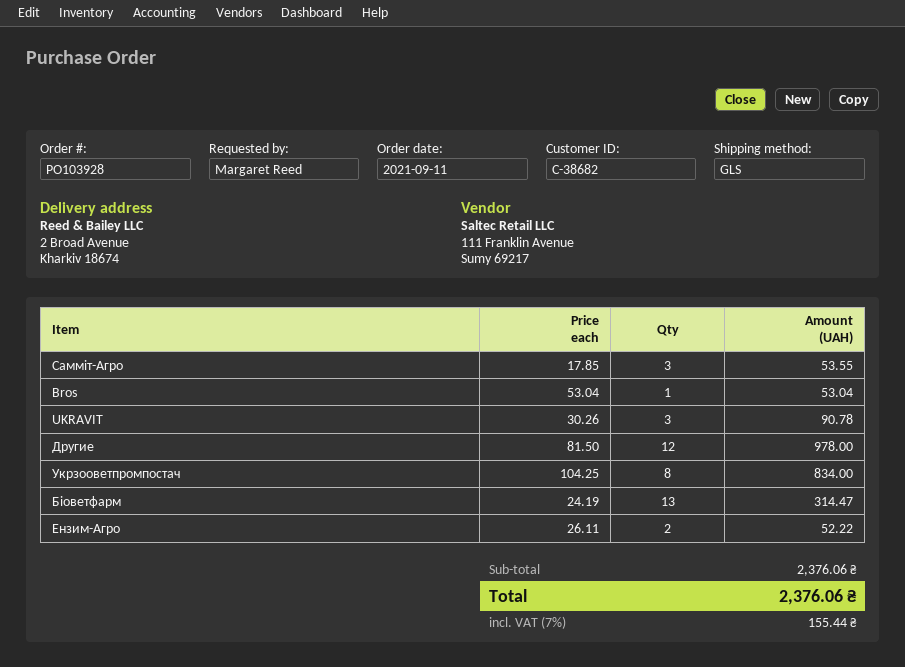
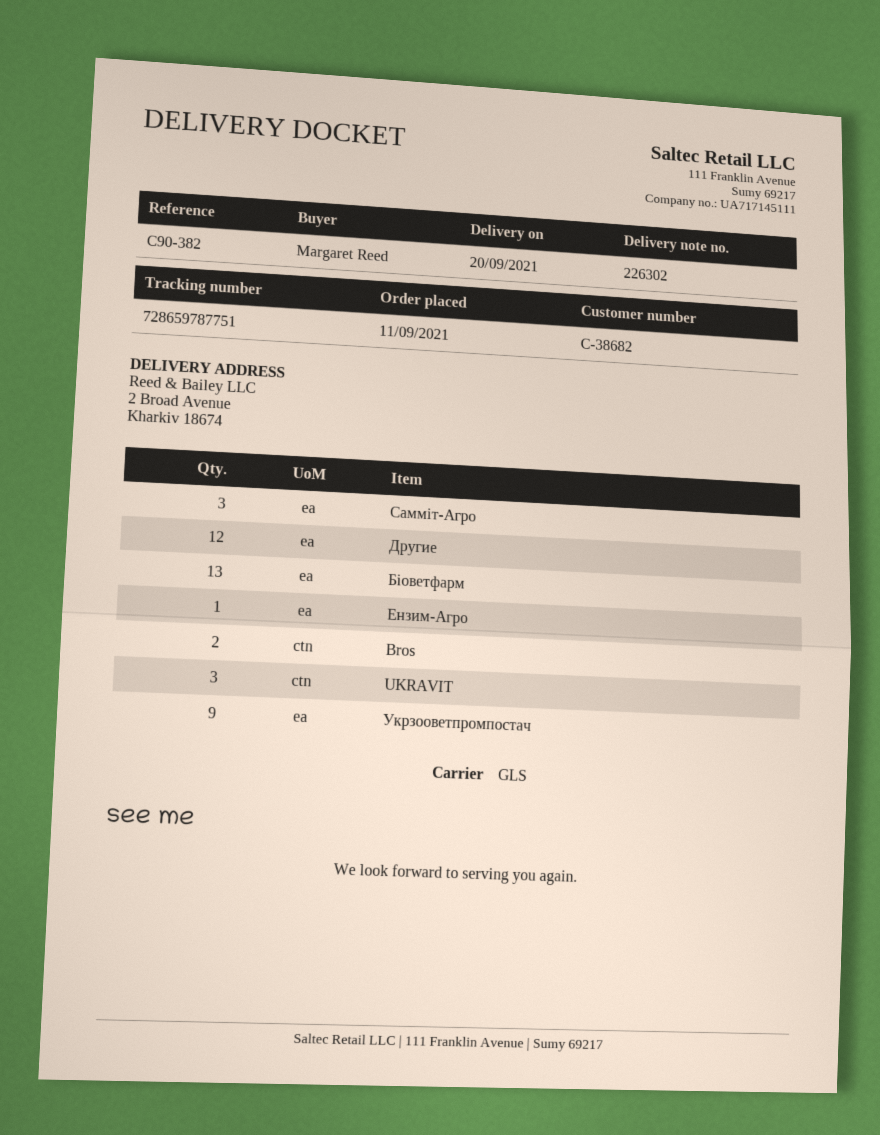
Bros: 1 -> 2
Укрзооветпромпостач: 8 -> 9
Ензим-Агро: 2 -> 1

